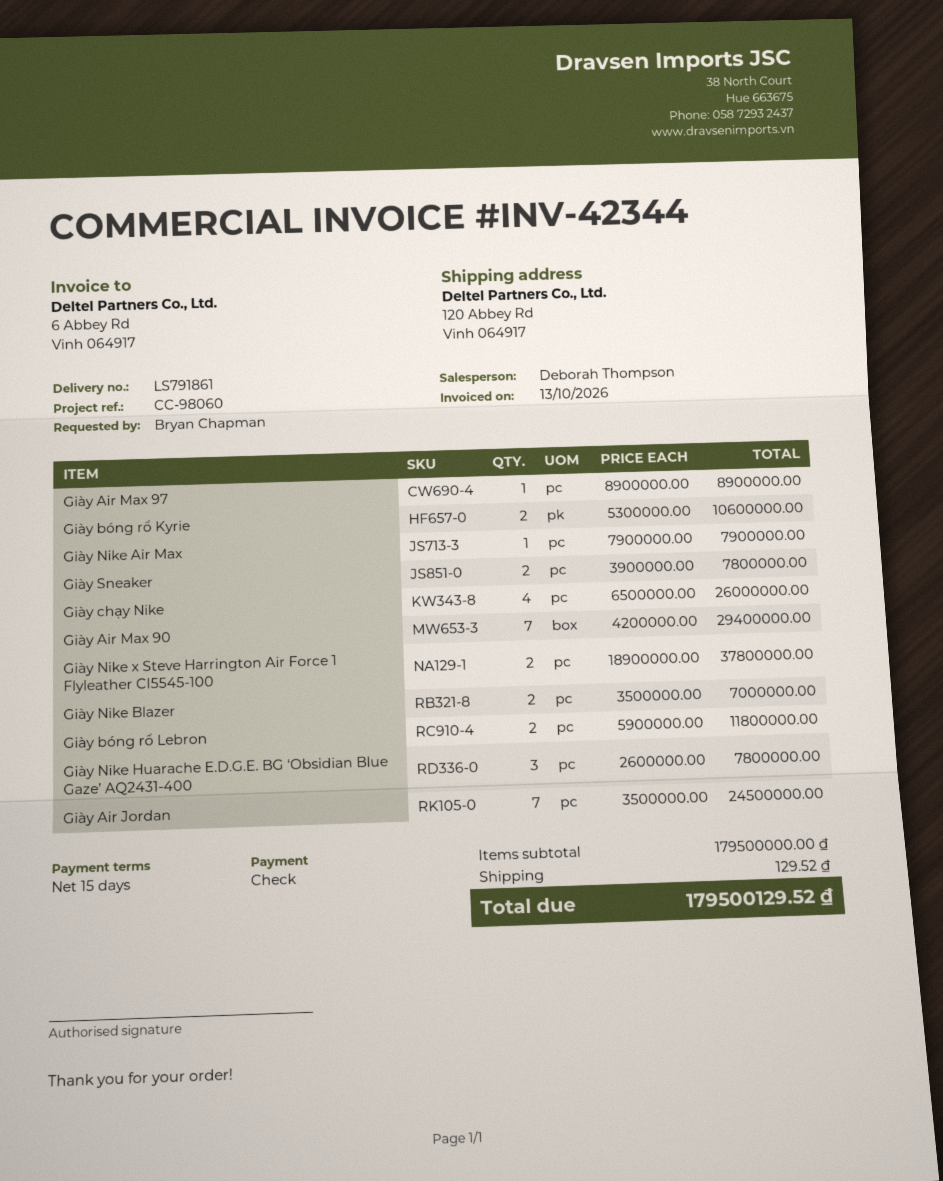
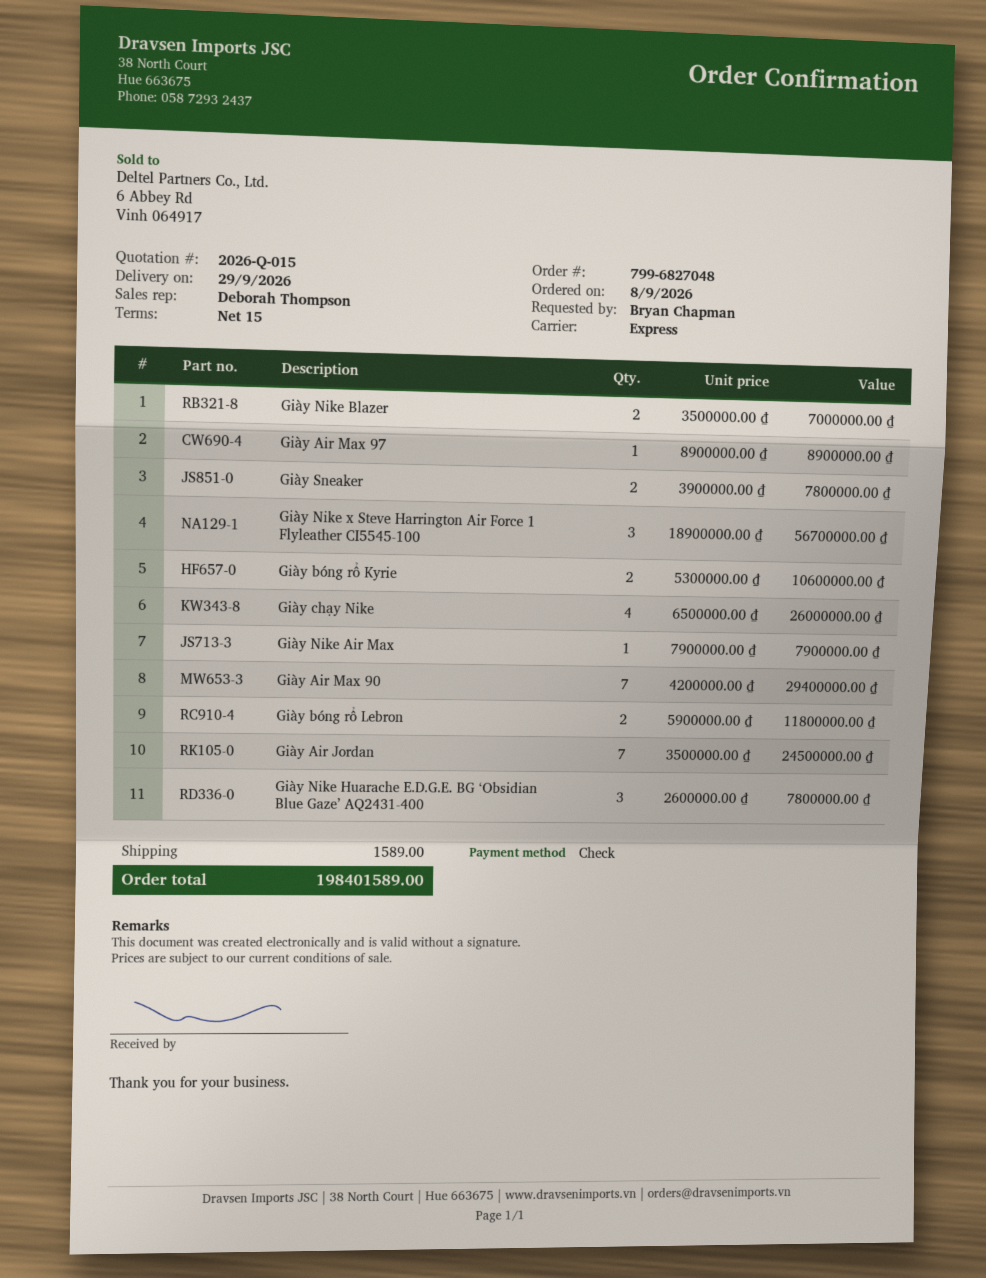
Giày Nike x Steve Harrington Air Force 1 Flyleather CI5545-100: 2 x 18900000.00 = 37800000.00 -> 3 x 18900000.00 = 56700000.00
shipping: 129.52 -> 1589.00
total: 179500129.52 -> 198401589.00

